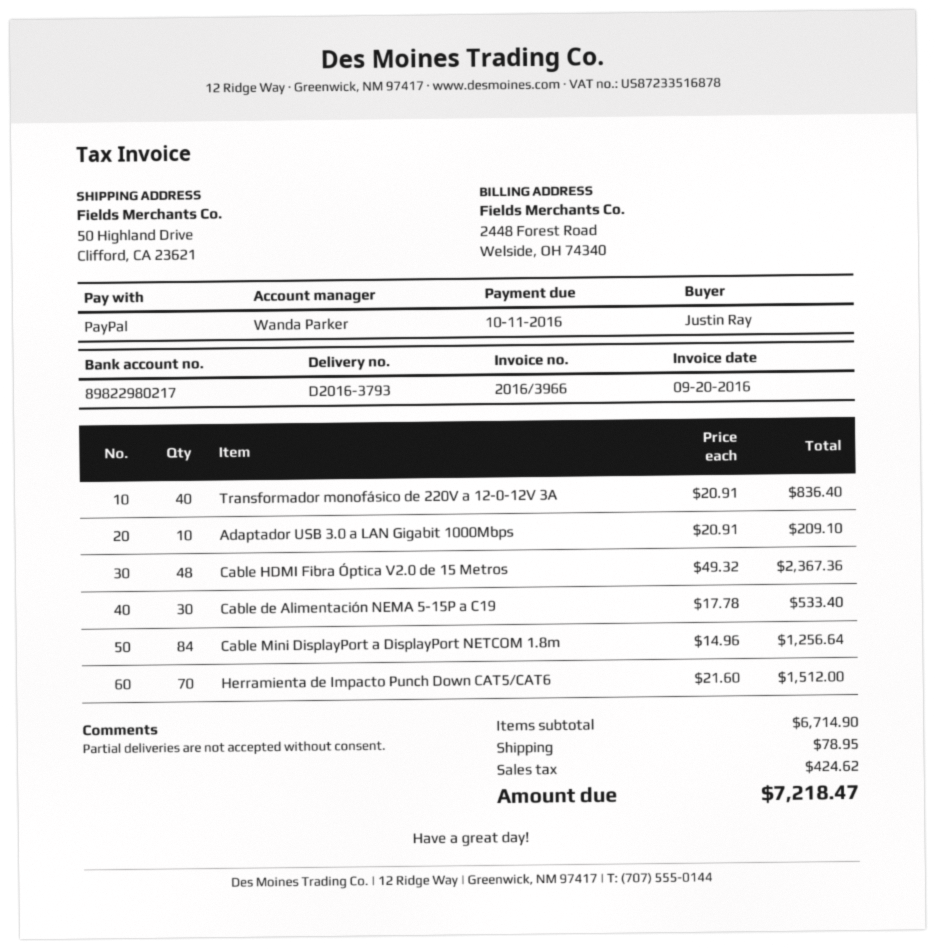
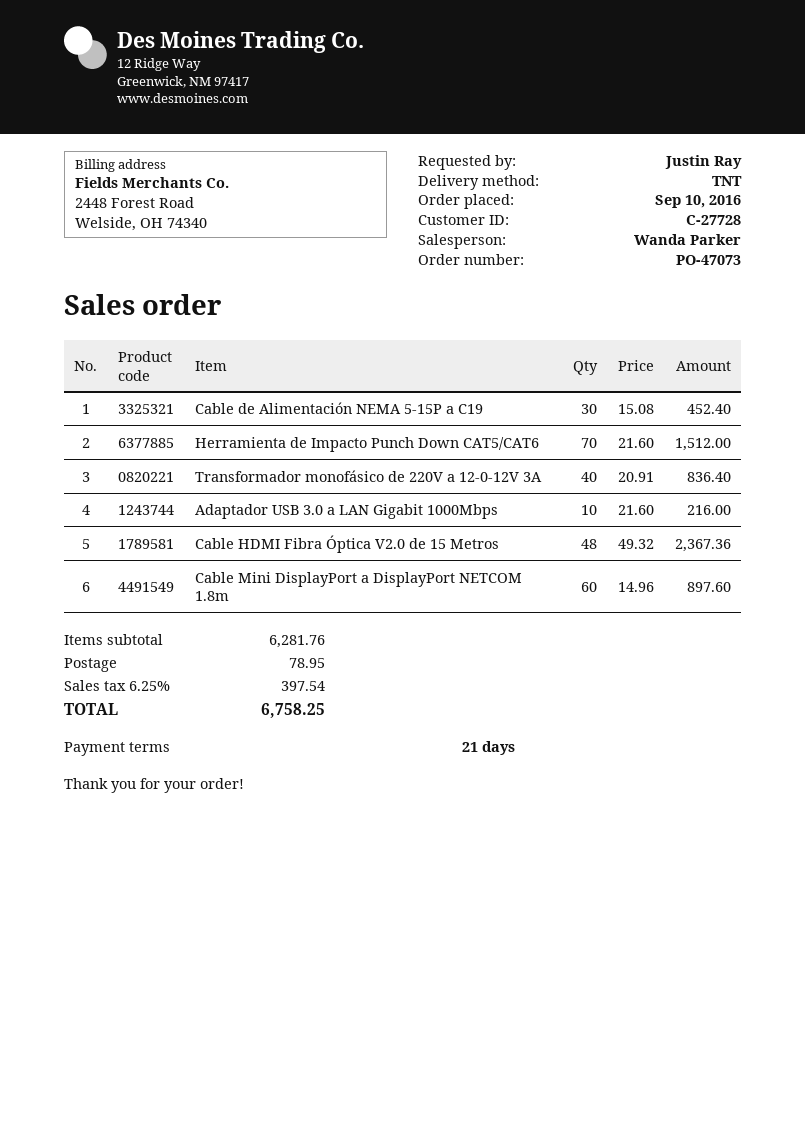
Adaptador USB 3.0 a LAN Gigabit 1000Mbps: 10 x 20.91 = 209.10 -> 10 x 21.60 = 216.00
Cable de Alimentación NEMA 5-15P a C19: 30 x 17.78 = 533.40 -> 30 x 15.08 = 452.40
Cable Mini DisplayPort a DisplayPort NETCOM 1.8m: 84 x 14.96 = 1256.64 -> 60 x 14.96 = 897.60
subtotal: 6714.90 -> 6281.76
tax: 424.62 -> 397.54
total: 7218.47 -> 6758.25

